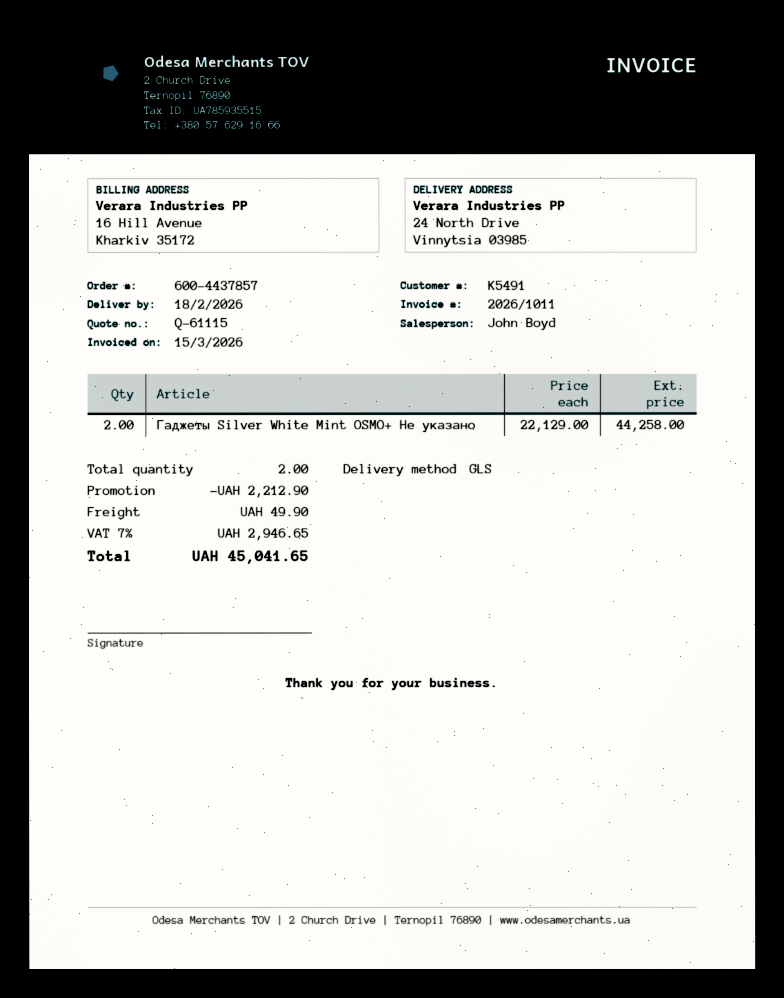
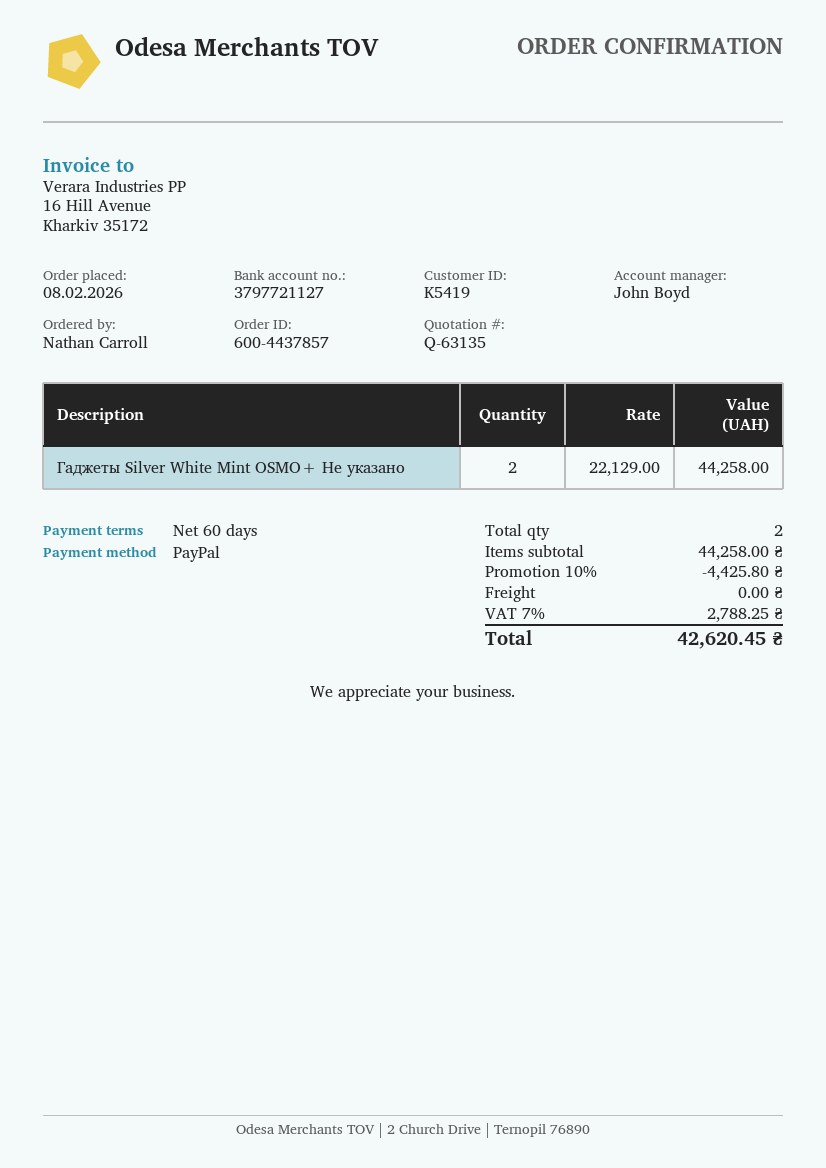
quote number: Q-61115 -> Q-63135
customer number: K5491 -> K5419
discount: 2212.90 -> 4425.80
shipping: 49.90 -> 0.00
tax: 7% = 2946.65 -> 7% = 2788.25
total: 45041.65 -> 42620.45

